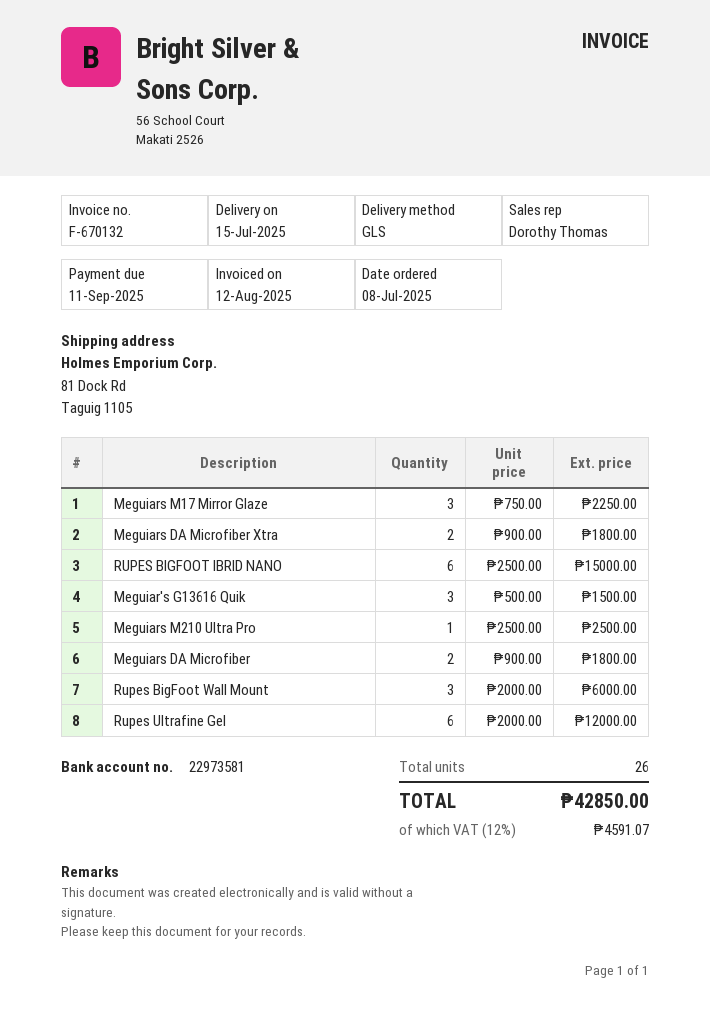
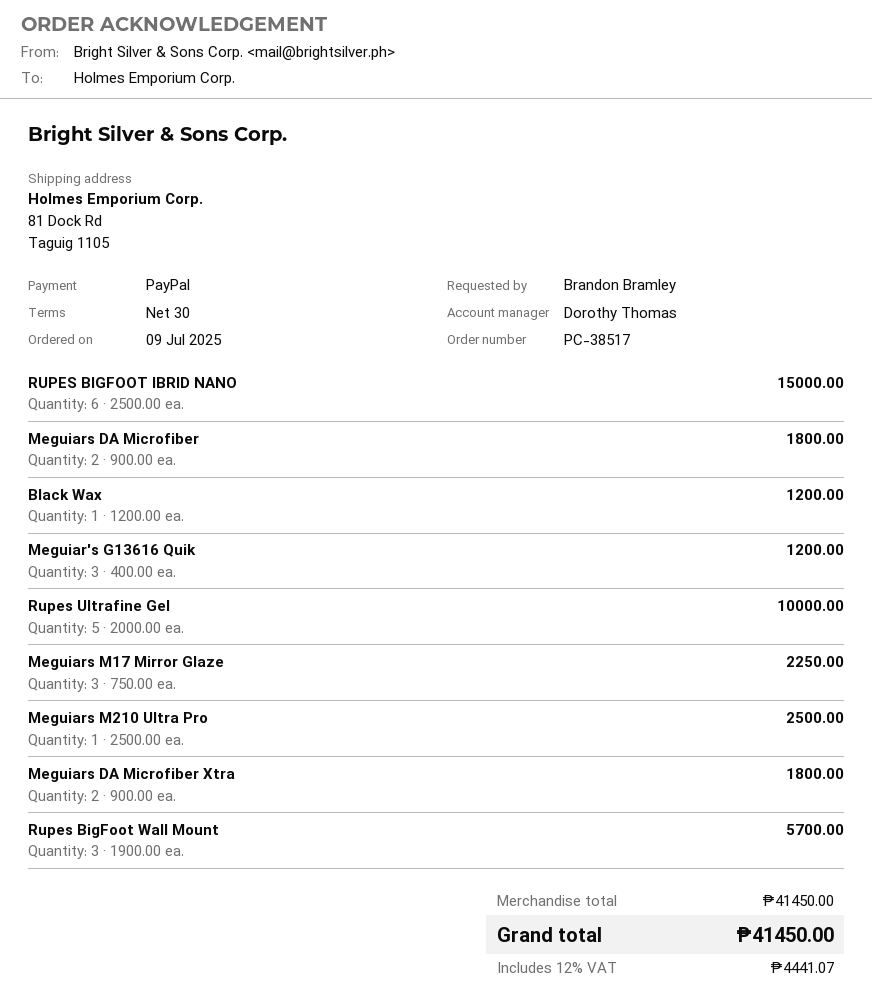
order date: 2025-07-08 -> 2025-07-09
Meguiar's G13616 Quik: 3 x 500.00 = 1500.00 -> 3 x 400.00 = 1200.00
Rupes BigFoot Wall Mount: 3 x 2000.00 = 6000.00 -> 3 x 1900.00 = 5700.00
Rupes Ultrafine Gel: 6 x 2000.00 = 12000.00 -> 5 x 2000.00 = 10000.00
Black Wax: none -> 1 x 1200.00 = 1200.00
tax: 12% = 4591.07 -> 12% = 4441.07
total: 42850.00 -> 41450.00

